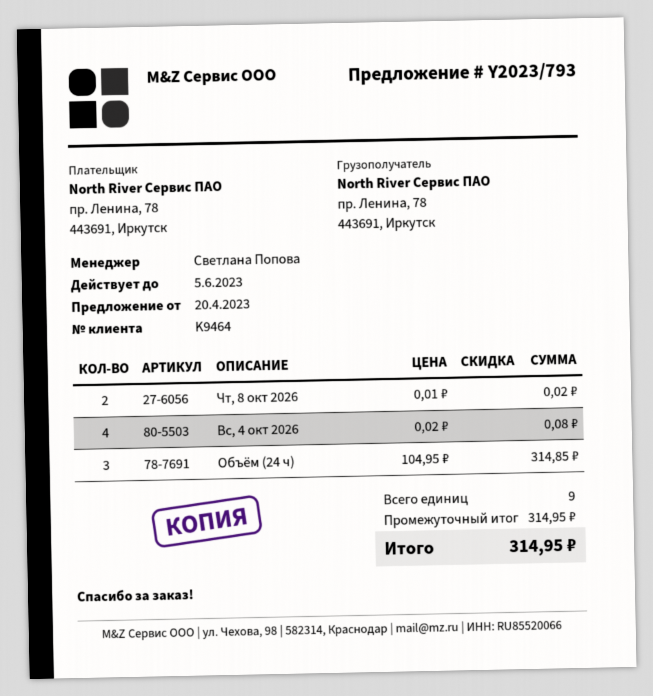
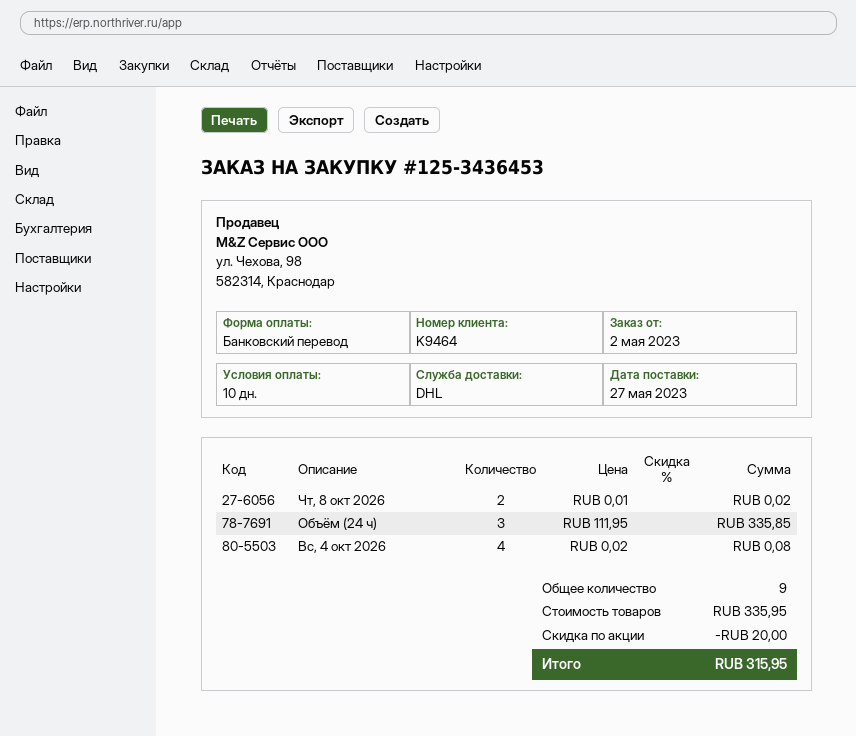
Объём (24 ч): 3 x 104.95 = 314.85 -> 3 x 111.95 = 335.85
subtotal: 314.95 -> 335.95
discount: none -> 20.00
total: 314.95 -> 315.95

